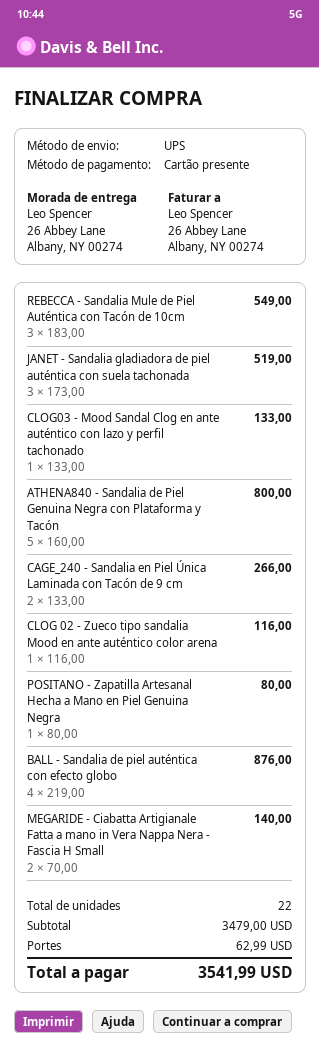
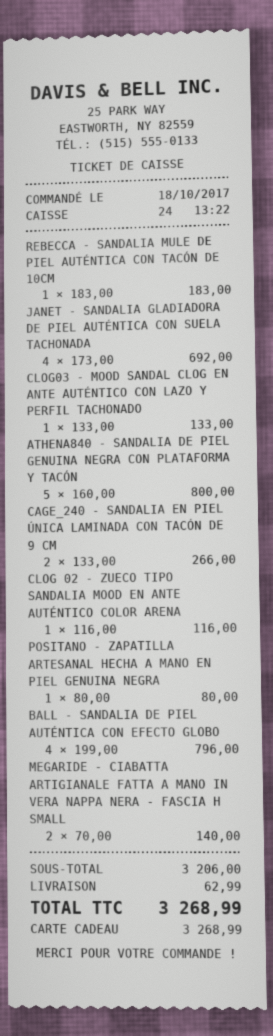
REBECCA - Sandalia Mule de Piel Auténtica con Tacón de 10cm: 3 x 183.00 = 549.00 -> 1 x 183.00 = 183.00
JANET - Sandalia gladiadora de piel auténtica con suela tachonada: 3 x 173.00 = 519.00 -> 4 x 173.00 = 692.00
BALL - Sandalia de piel auténtica con efecto globo: 4 x 219.00 = 876.00 -> 4 x 199.00 = 796.00
subtotal: 3479.00 -> 3206.00
total: 3541.99 -> 3268.99

